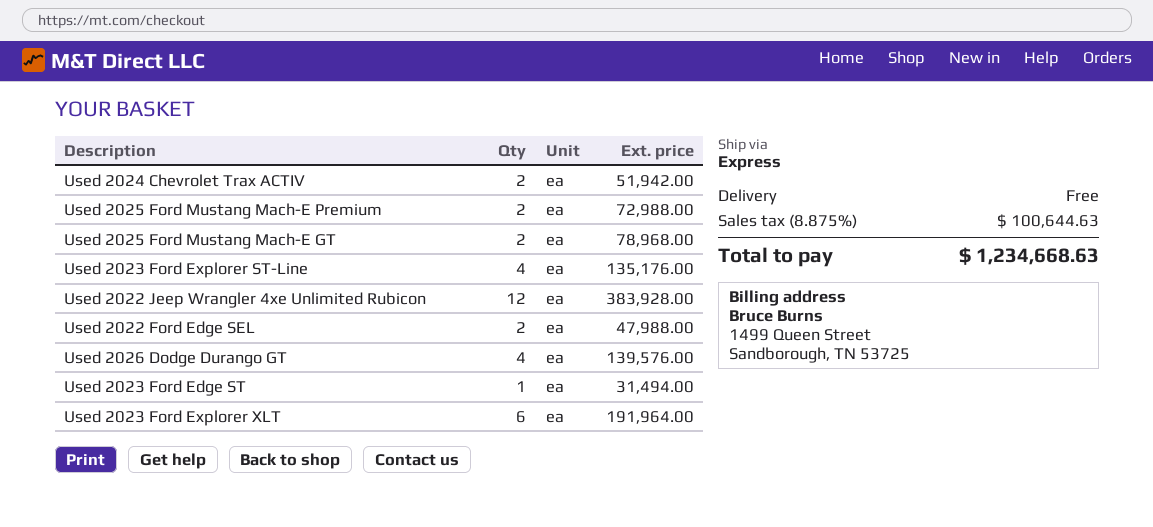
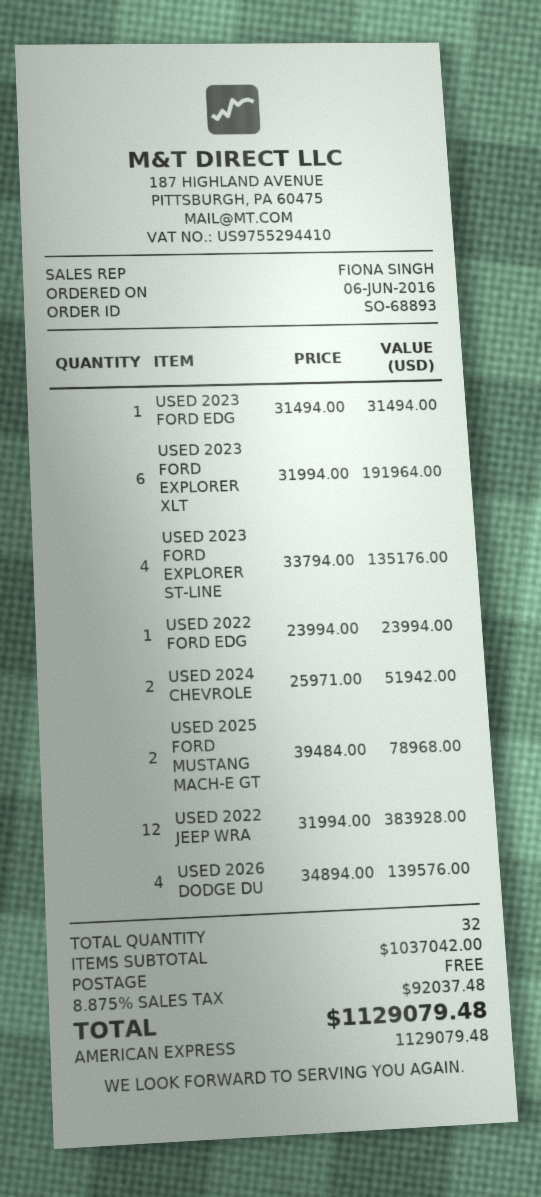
Used 2025 Ford Mustang Mach-E Premium: 2 for 72988.00 -> none
Used 2022 Ford Edge SEL: 2 for 47988.00 -> 1 for 23994.00
tax: 8.875% = 100644.63 -> 8.875% = 92037.48
total: 1234668.63 -> 1129079.48

